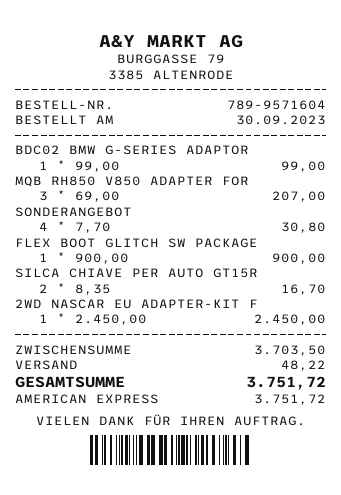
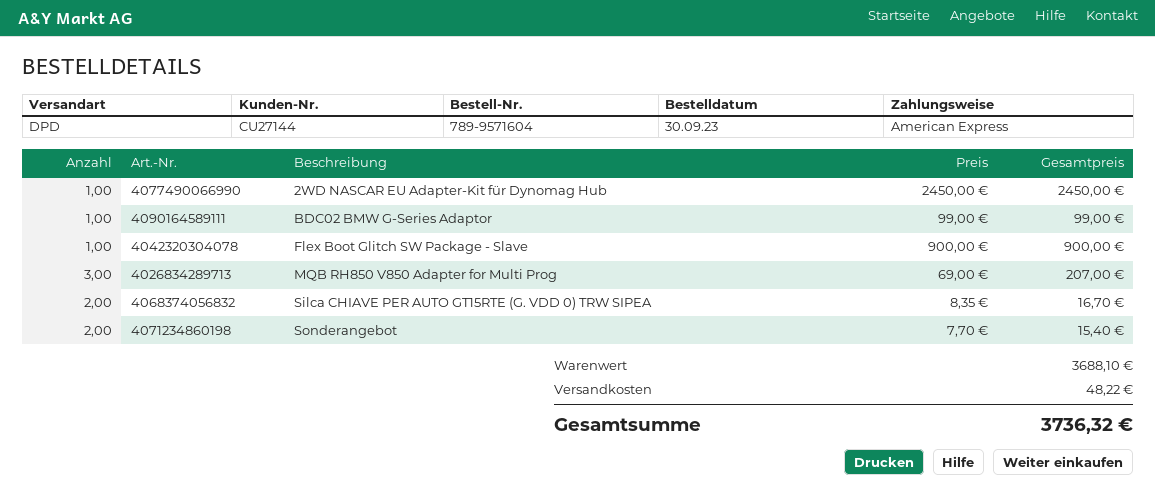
SONDERANGEBOT: 4 x 7.70 = 30.80 -> 2 x 7.70 = 15.40
subtotal: 3703.50 -> 3688.10
total: 3751.72 -> 3736.32

